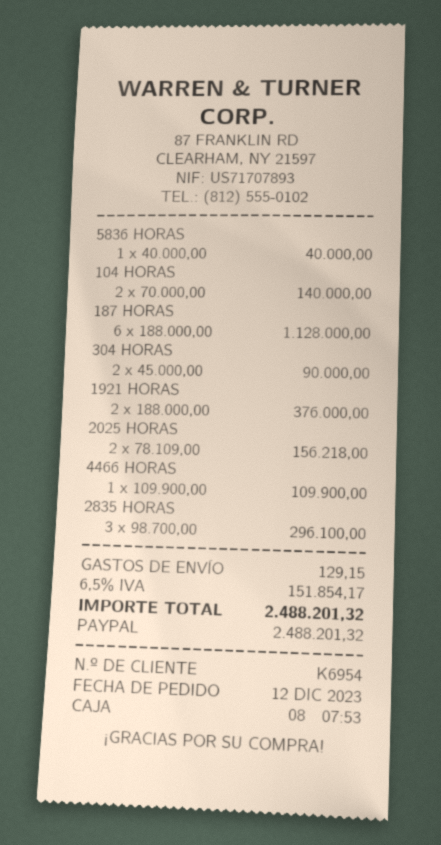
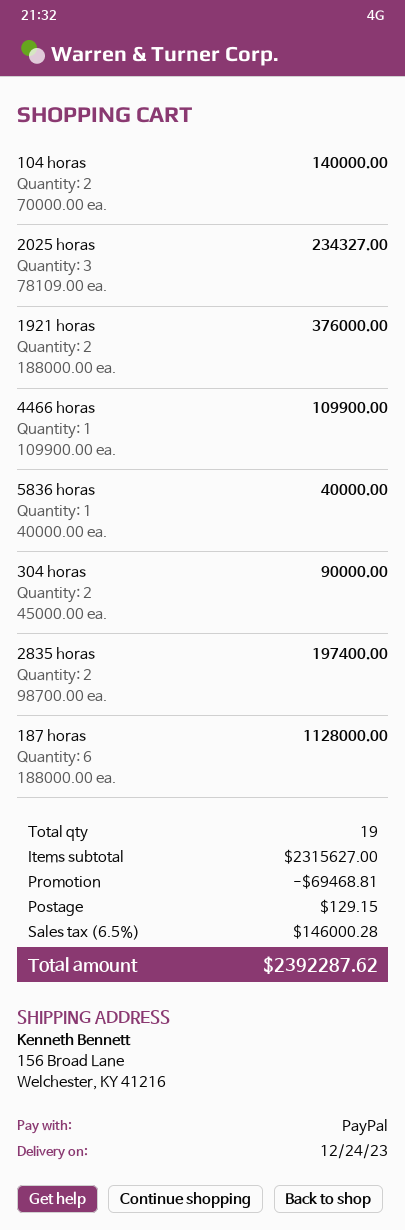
2025 HORAS: 2 x 78109.00 = 156218.00 -> 3 x 78109.00 = 234327.00
2835 HORAS: 3 x 98700.00 = 296100.00 -> 2 x 98700.00 = 197400.00
discount: none -> 69468.81
tax: 6.5% = 151854.17 -> 6.5% = 146000.28
total: 2488201.32 -> 2392287.62

